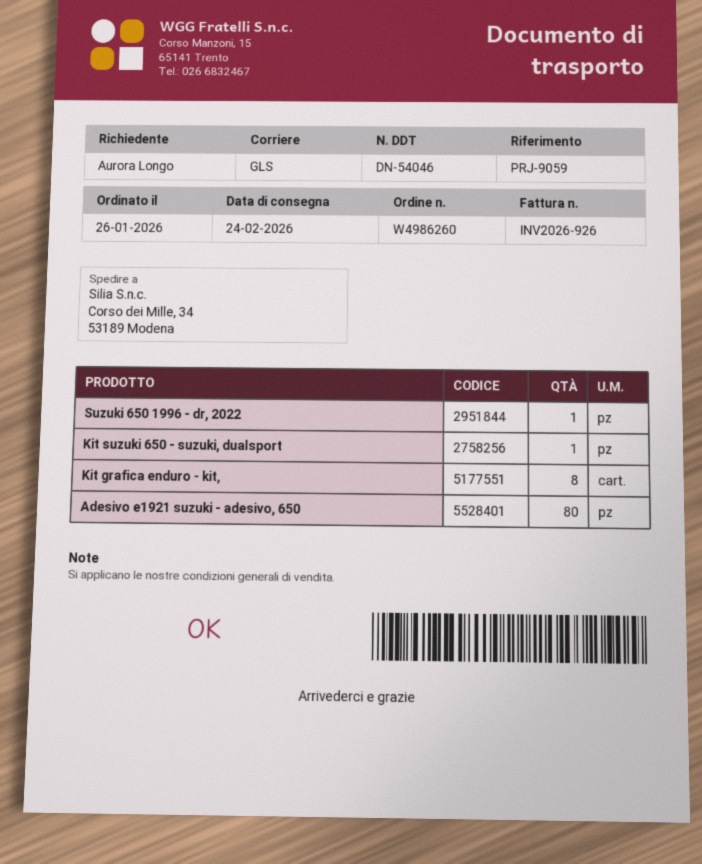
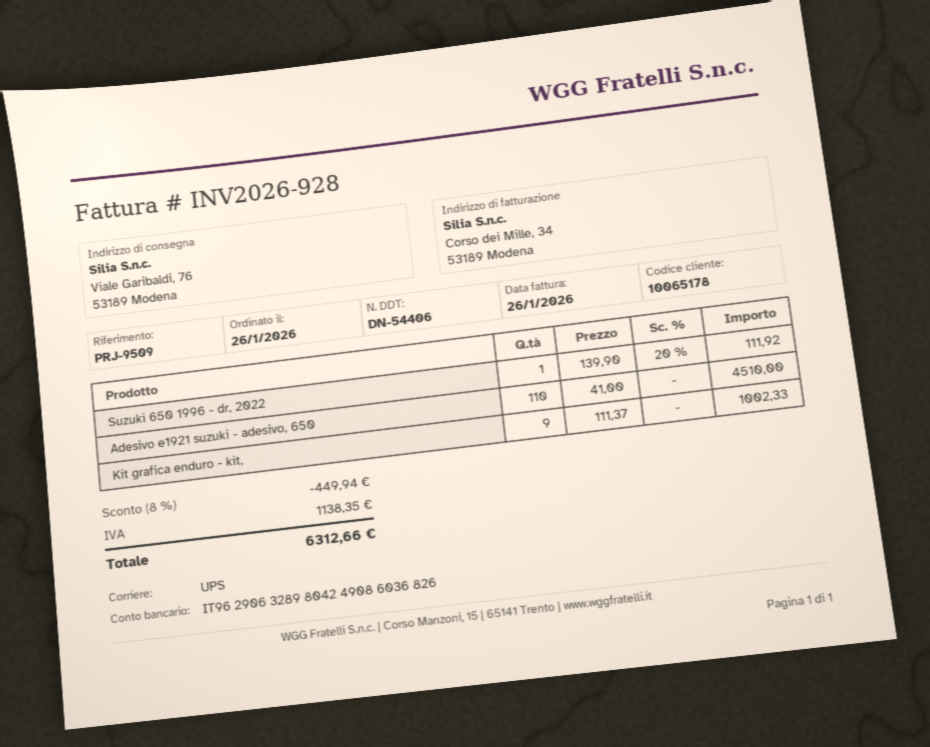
delivery note number: DN-54046 -> DN-54406
invoice number: INV2026-926 -> INV2026-928
reference: PRJ-9059 -> PRJ-9509
shipping method: GLS -> UPS
ship to: Corso dei Mille, 34, 53189 Modena -> Viale Garibaldi, 76, 53189 Modena
Kit suzuki 650 - suzuki, dualsport: 1 -> none
Kit grafica enduro - kit,: 8 -> 9
Adesivo e1921 suzuki - adesivo, 650: 80 -> 110

